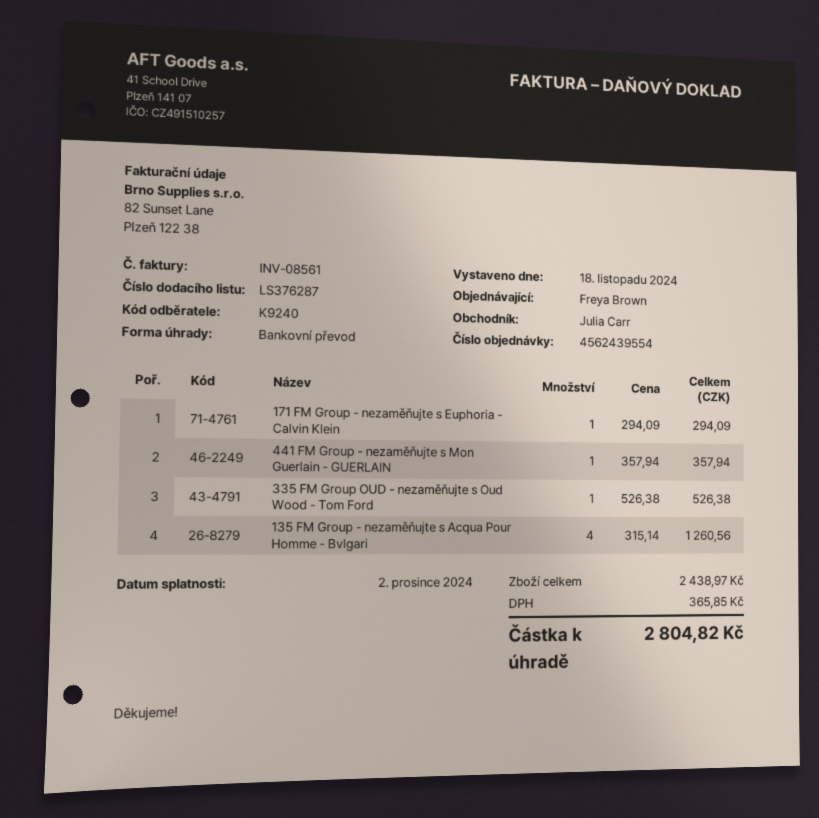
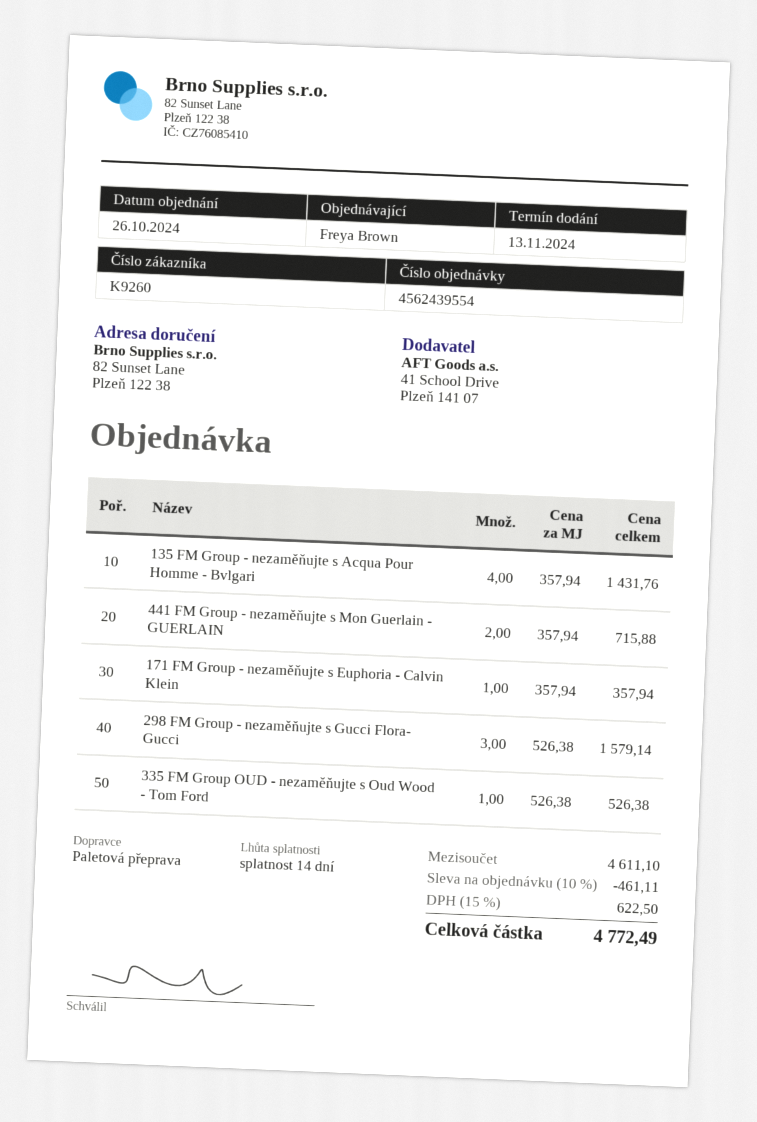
customer number: K9240 -> K9260
171 FM Group - nezaměňujte s Euphoria - Calvin Klein: 1 x 294.09 = 294.09 -> 1 x 357.94 = 357.94
441 FM Group - nezaměňujte s Mon Guerlain - GUERLAIN: 1 x 357.94 = 357.94 -> 2 x 357.94 = 715.88
135 FM Group - nezaměňujte s Acqua Pour Homme - Bvlgari: 4 x 315.14 = 1260.56 -> 4 x 357.94 = 1431.76
298 FM Group - nezaměňujte s Gucci Flora- Gucci: none -> 3 x 526.38 = 1579.14
subtotal: 2438.97 -> 4611.10
discount: none -> 10% = 461.11
tax: 365.85 -> 622.50
total: 2804.82 -> 4772.49

